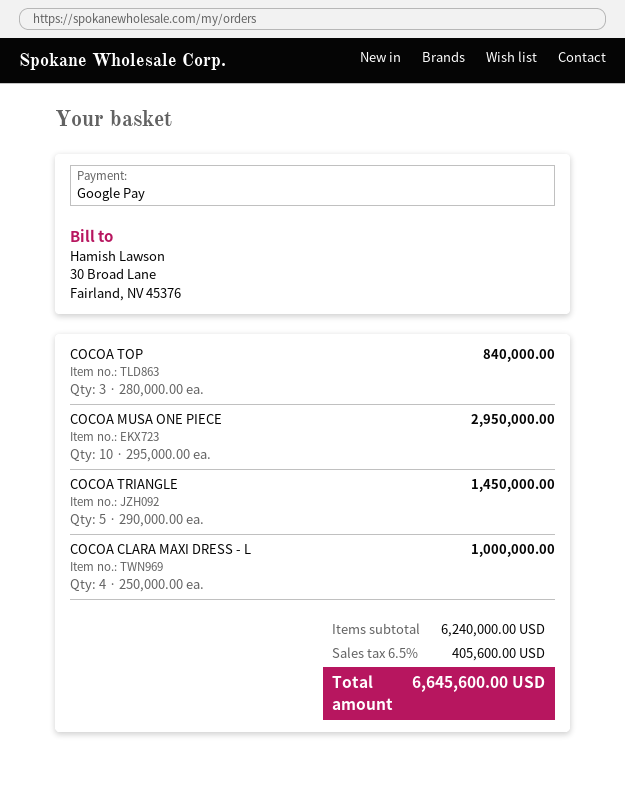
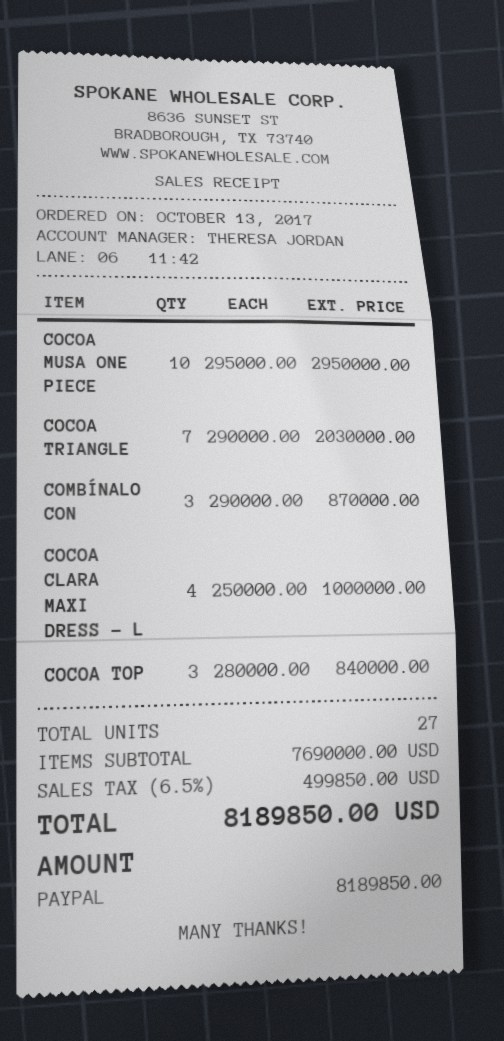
payment method: Google Pay -> PayPal
COCOA TRIANGLE: 5 x 290000.00 = 1450000.00 -> 7 x 290000.00 = 2030000.00
COMBÍNALO CON: none -> 3 x 290000.00 = 870000.00
subtotal: 6240000.00 -> 7690000.00
tax: 6.5% = 405600.00 -> 6.5% = 499850.00
total: 6645600.00 -> 8189850.00

